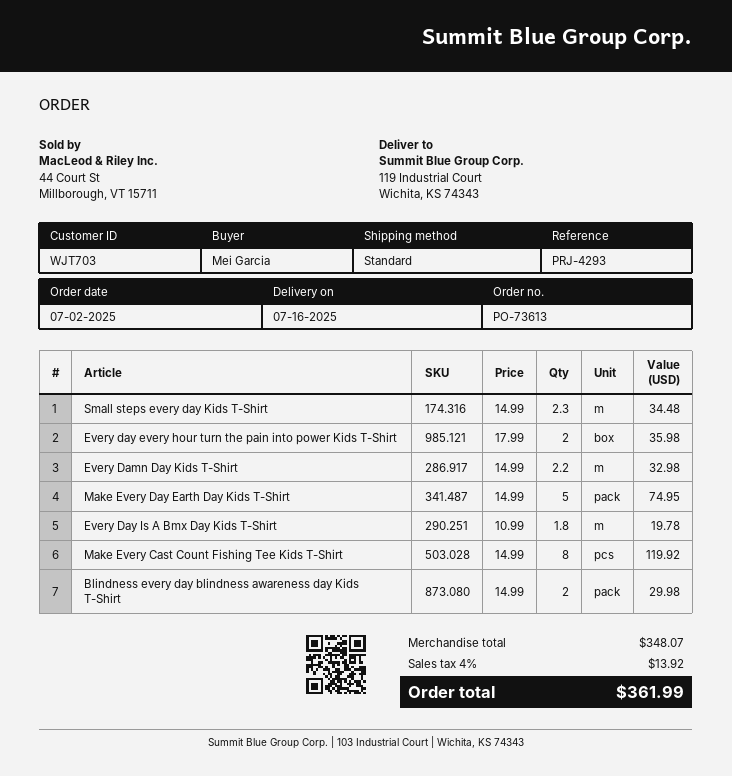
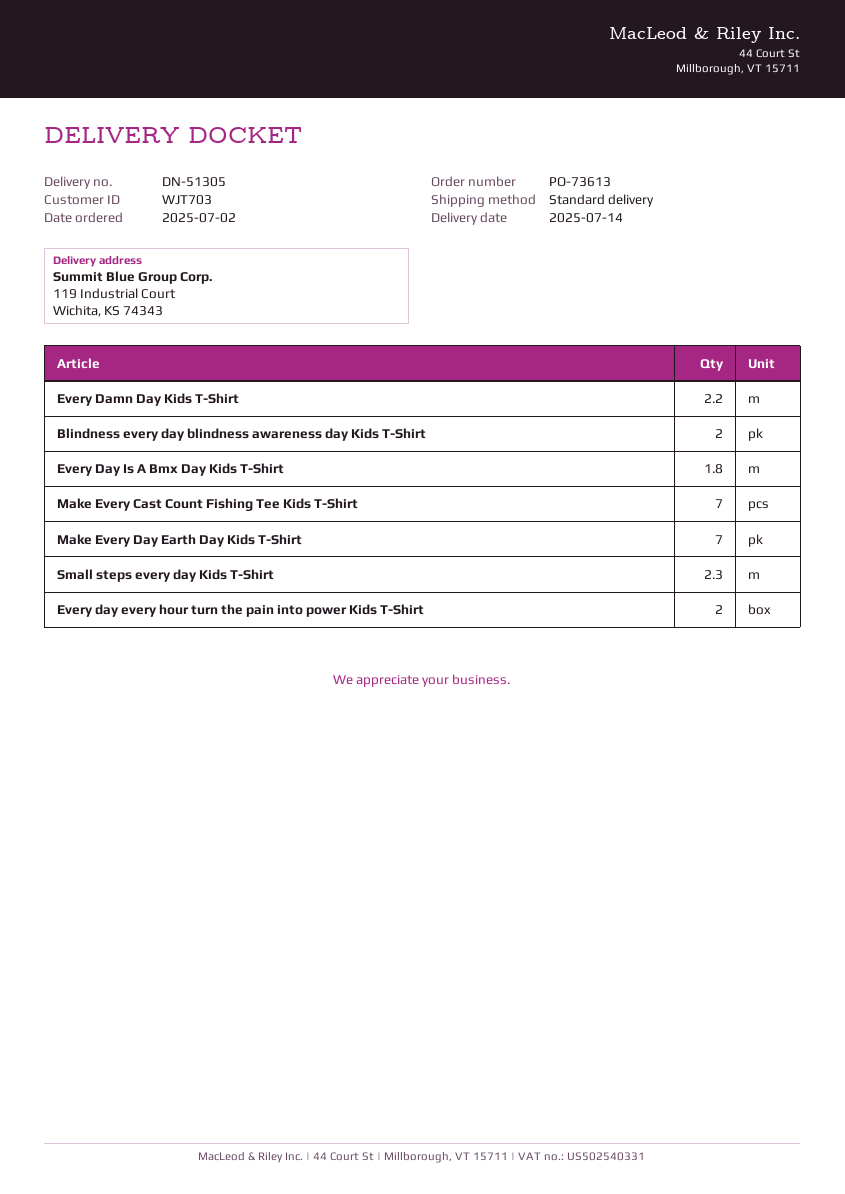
delivery date: 2025-07-16 -> 2025-07-14
Make Every Day Earth Day Kids T-Shirt: 5 -> 7
Make Every Cast Count Fishing Tee Kids T-Shirt: 8 -> 7

